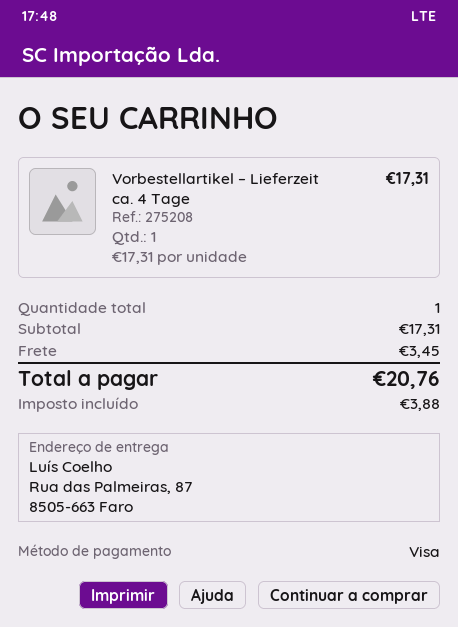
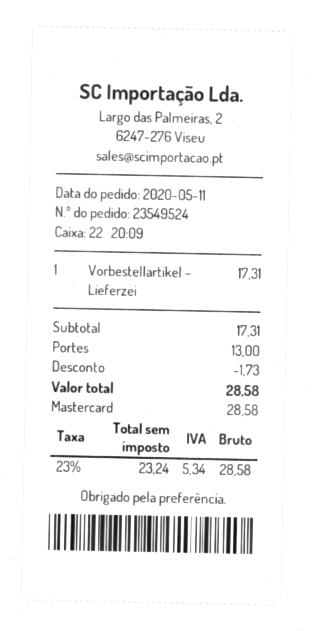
payment method: Visa -> Mastercard
discount: none -> 1.73
shipping: 3.45 -> 13.00
tax: 3.88 -> 5.34
total: 20.76 -> 28.58

